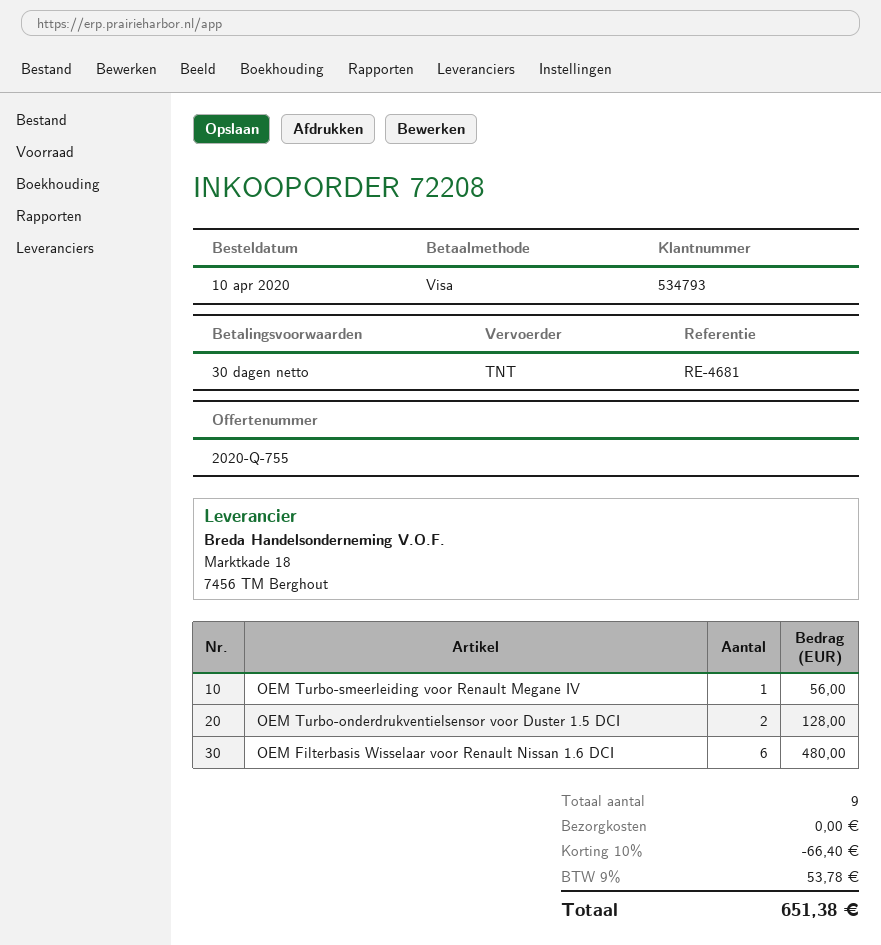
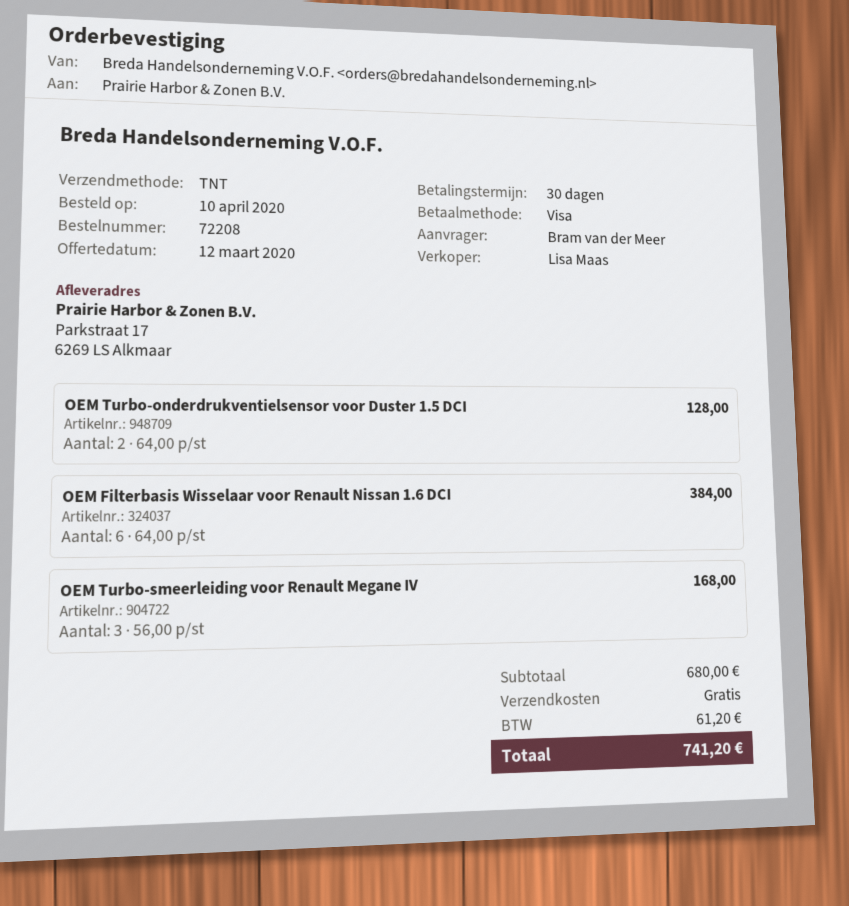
OEM Turbo-smeerleiding voor Renault Megane IV: 1 for 56.00 -> 3 for 168.00
OEM Filterbasis Wisselaar voor Renault Nissan 1.6 DCI: 6 for 480.00 -> 6 for 384.00
discount: 10% = 66.40 -> none
tax: 53.78 -> 61.20
total: 651.38 -> 741.20

